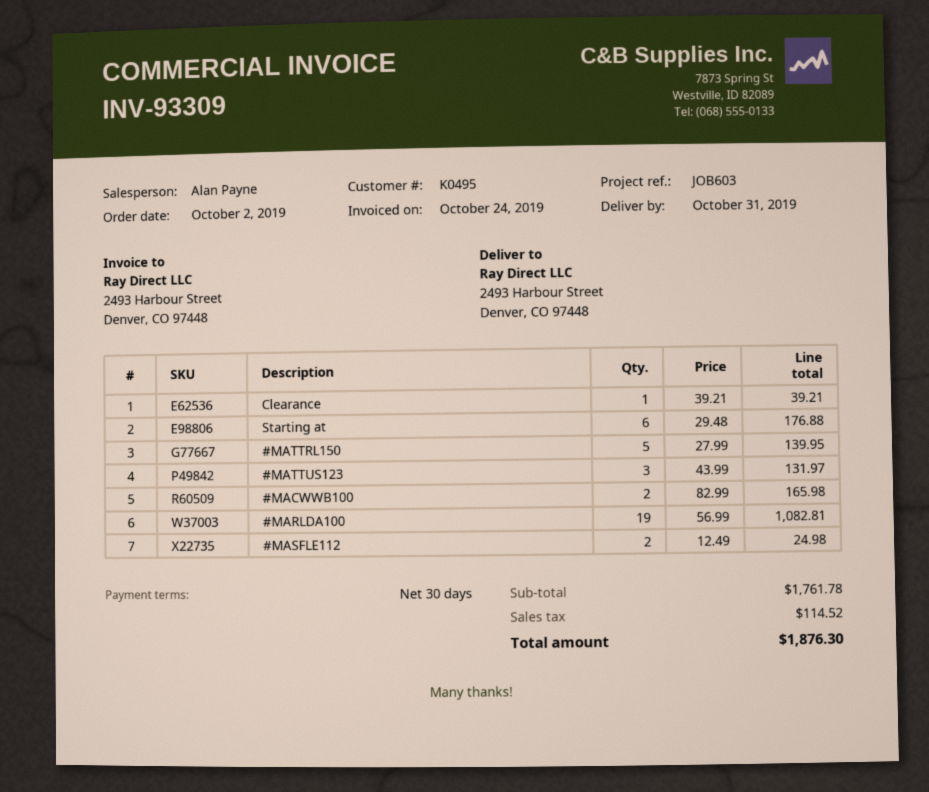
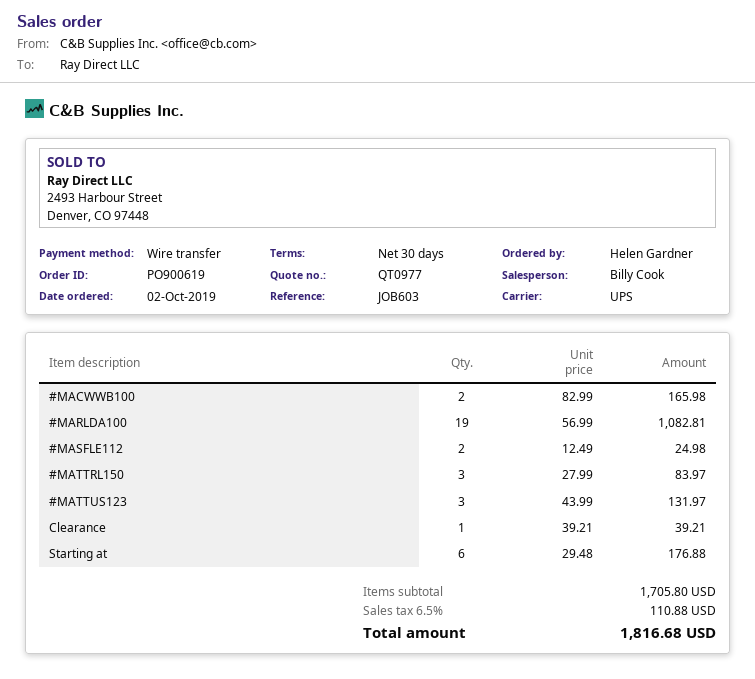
sales rep: Alan Payne -> Billy Cook
#MATTRL150: 5 x 27.99 = 139.95 -> 3 x 27.99 = 83.97
subtotal: 1761.78 -> 1705.80
tax: 114.52 -> 110.88
total: 1876.30 -> 1816.68

